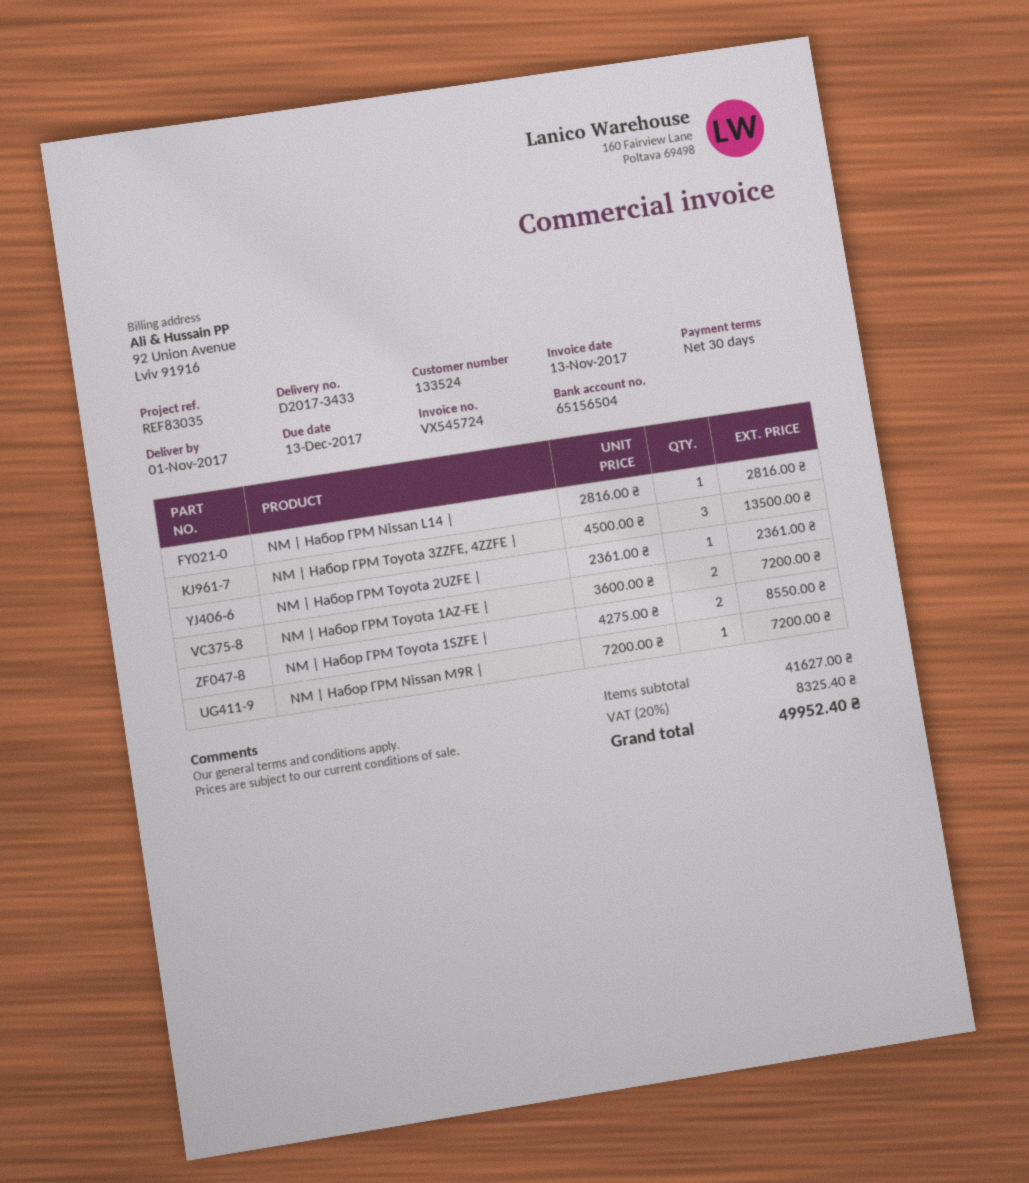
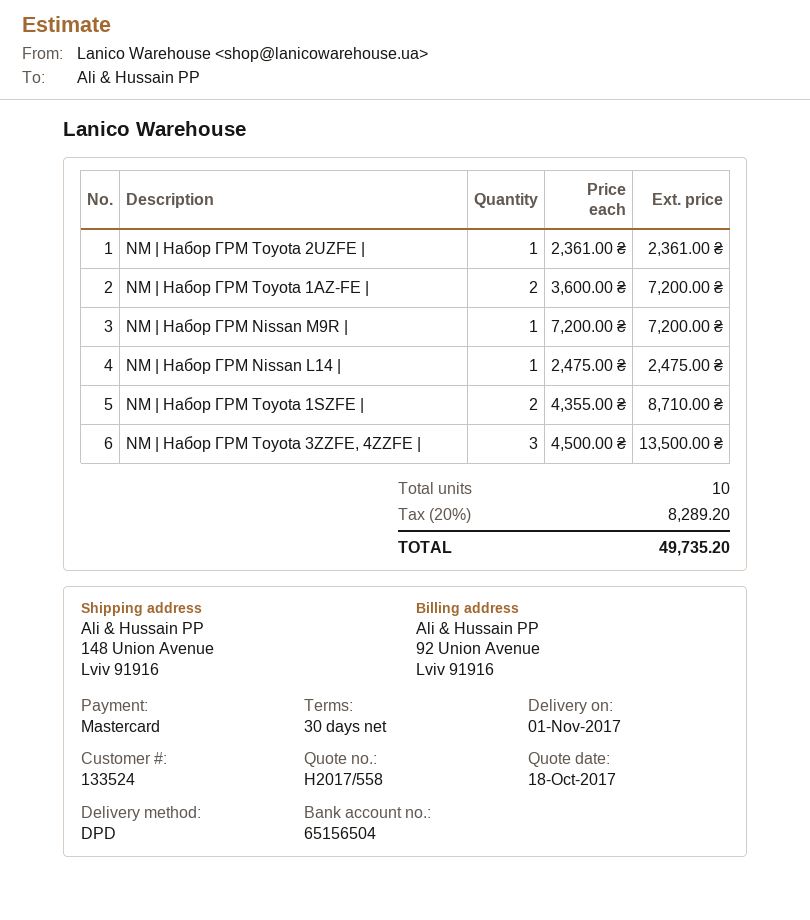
NM | Набор ГРМ Nissan L14 |: 1 x 2816.00 = 2816.00 -> 1 x 2475.00 = 2475.00
NM | Набор ГРМ Toyota 1SZFE |: 2 x 4275.00 = 8550.00 -> 2 x 4355.00 = 8710.00
tax: 20% = 8325.40 -> 20% = 8289.20
total: 49952.40 -> 49735.20

